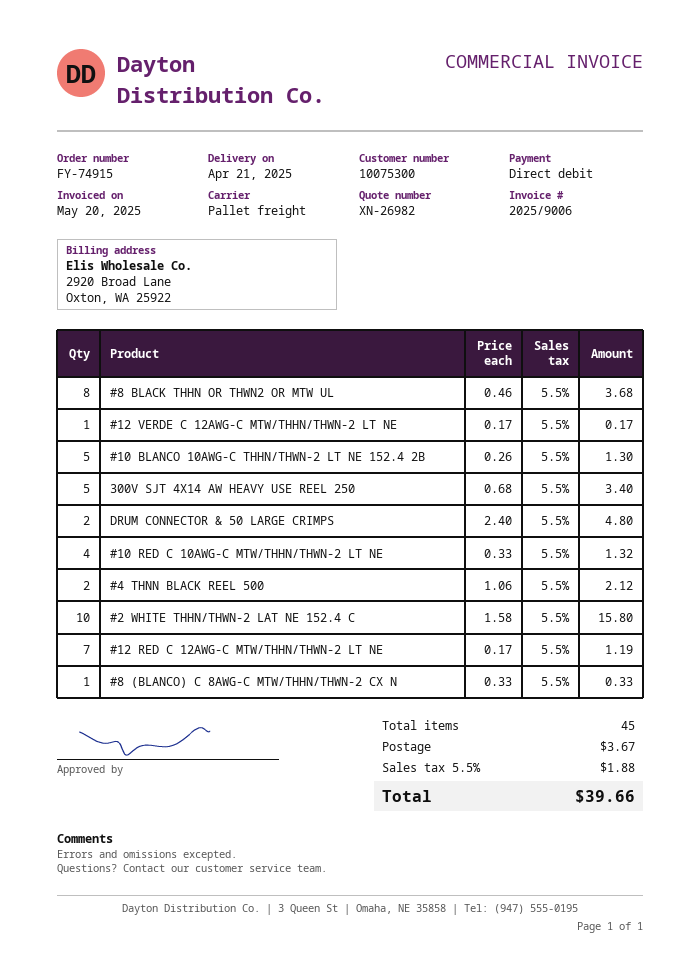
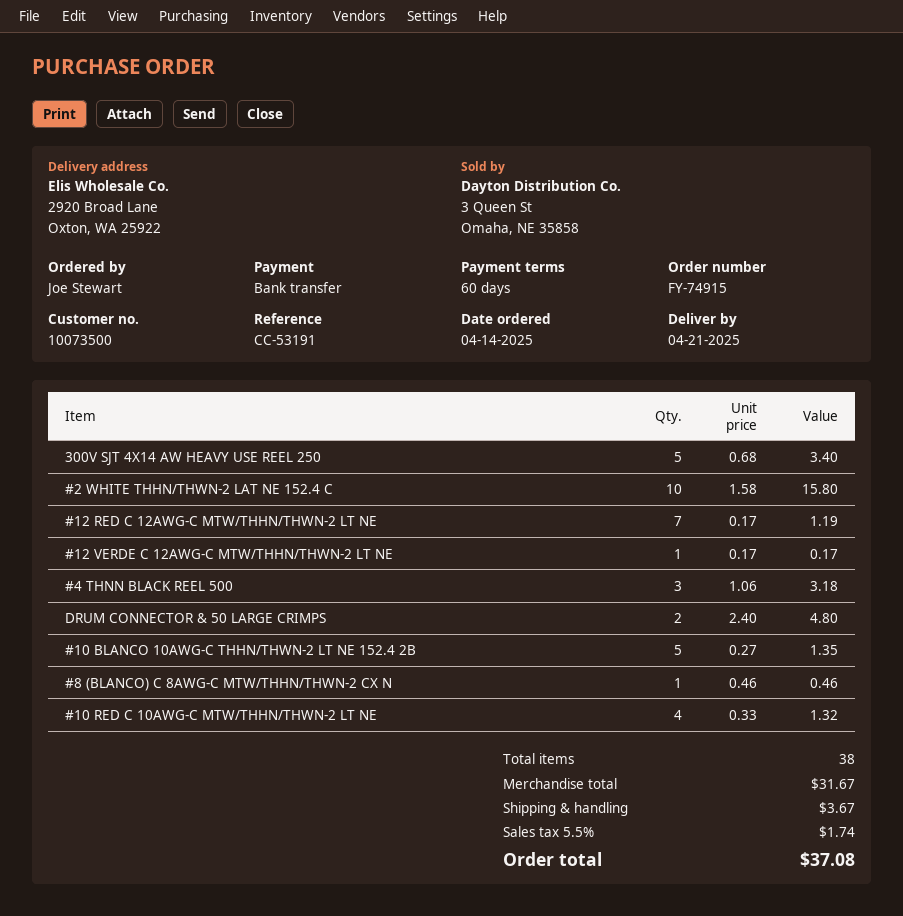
customer number: 10075300 -> 10073500
payment method: direct debit -> bank transfer
#8 BLACK THHN OR THWN2 OR MTW UL: 8 x 0.46 = 3.68 -> none
#10 BLANCO 10AWG-C THHN/THWN-2 LT NE 152.4 2B: 5 x 0.26 = 1.30 -> 5 x 0.27 = 1.35
#4 THNN BLACK REEL 500: 2 x 1.06 = 2.12 -> 3 x 1.06 = 3.18
#8 (BLANCO) C 8AWG-C MTW/THHN/THWN-2 CX N: 1 x 0.33 = 0.33 -> 1 x 0.46 = 0.46
total quantity: 45 -> 38
tax: 5.5% = 1.88 -> 5.5% = 1.74
total: 39.66 -> 37.08

